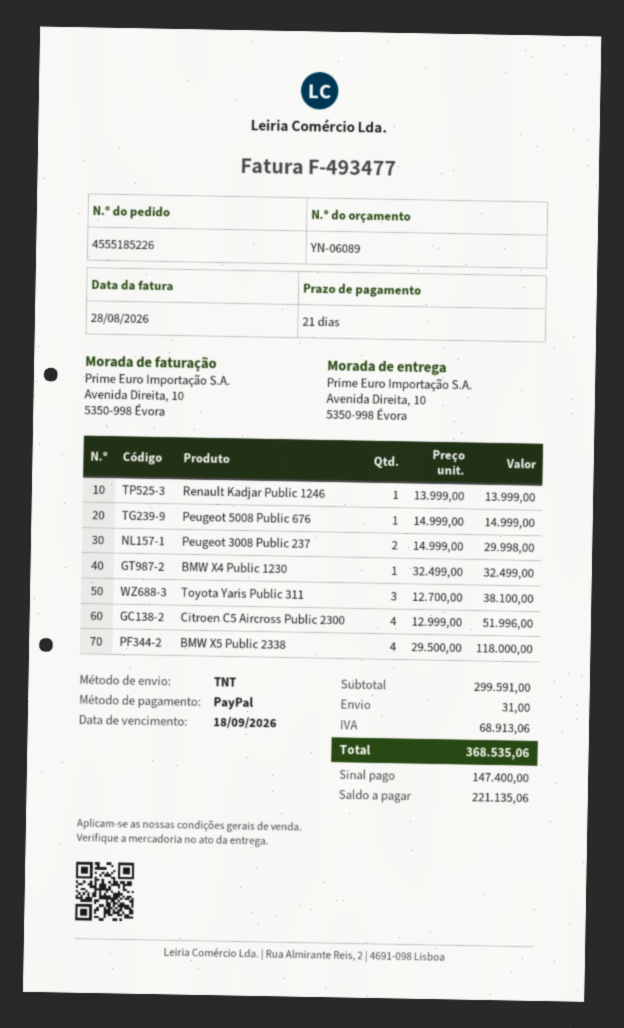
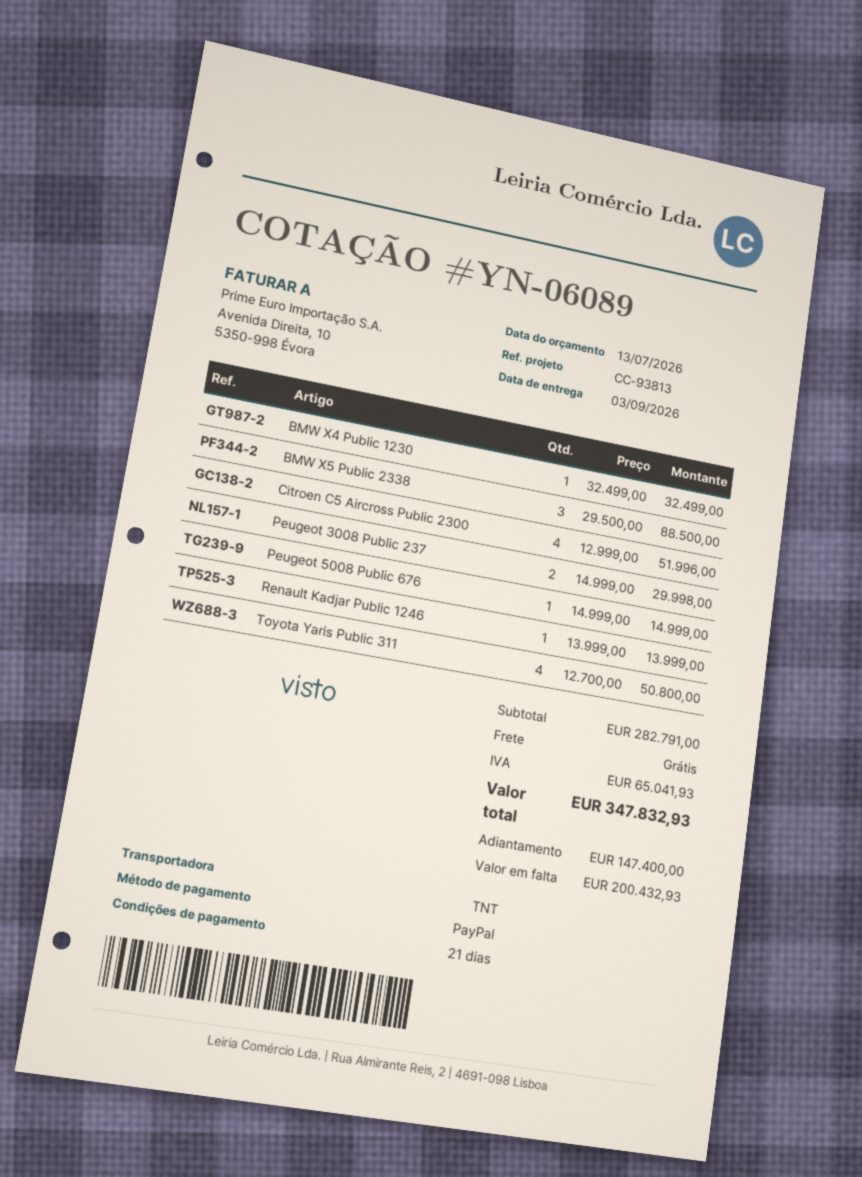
Toyota Yaris Public 311: 3 x 12700.00 = 38100.00 -> 4 x 12700.00 = 50800.00
BMW X5 Public 2338: 4 x 29500.00 = 118000.00 -> 3 x 29500.00 = 88500.00
subtotal: 299591.00 -> 282791.00
shipping: 31.00 -> 0.00
tax: 68913.06 -> 65041.93
total: 368535.06 -> 347832.93
balance: 221135.06 -> 200432.93

